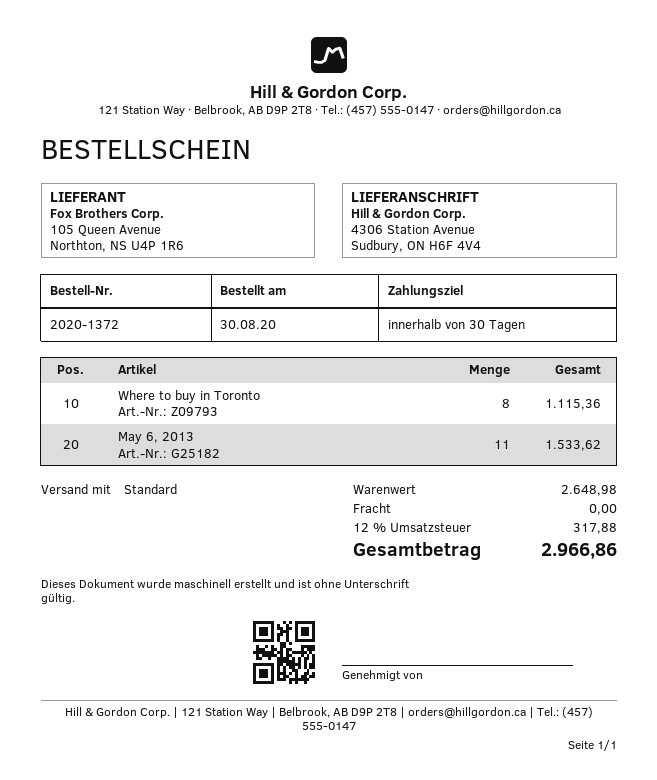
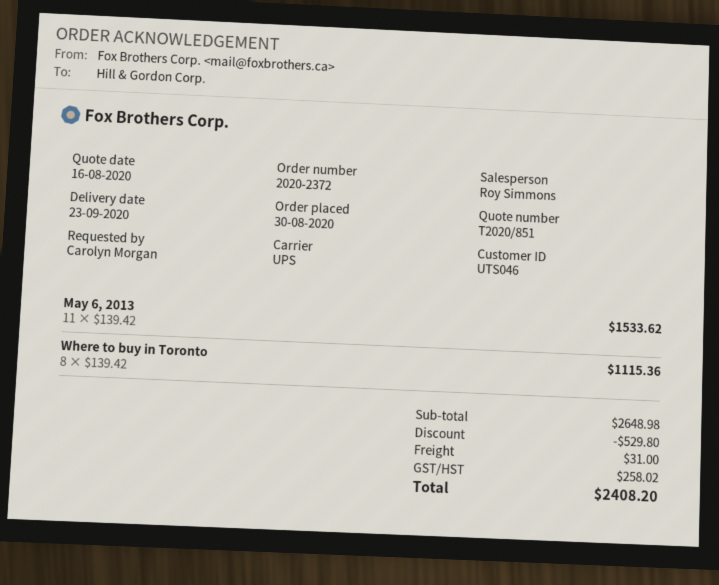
order number: 2020-1372 -> 2020-2372
shipping method: standard -> UPS
discount: none -> 529.80
shipping: 0.00 -> 31.00
tax: 317.88 -> 258.02
total: 2966.86 -> 2408.20

